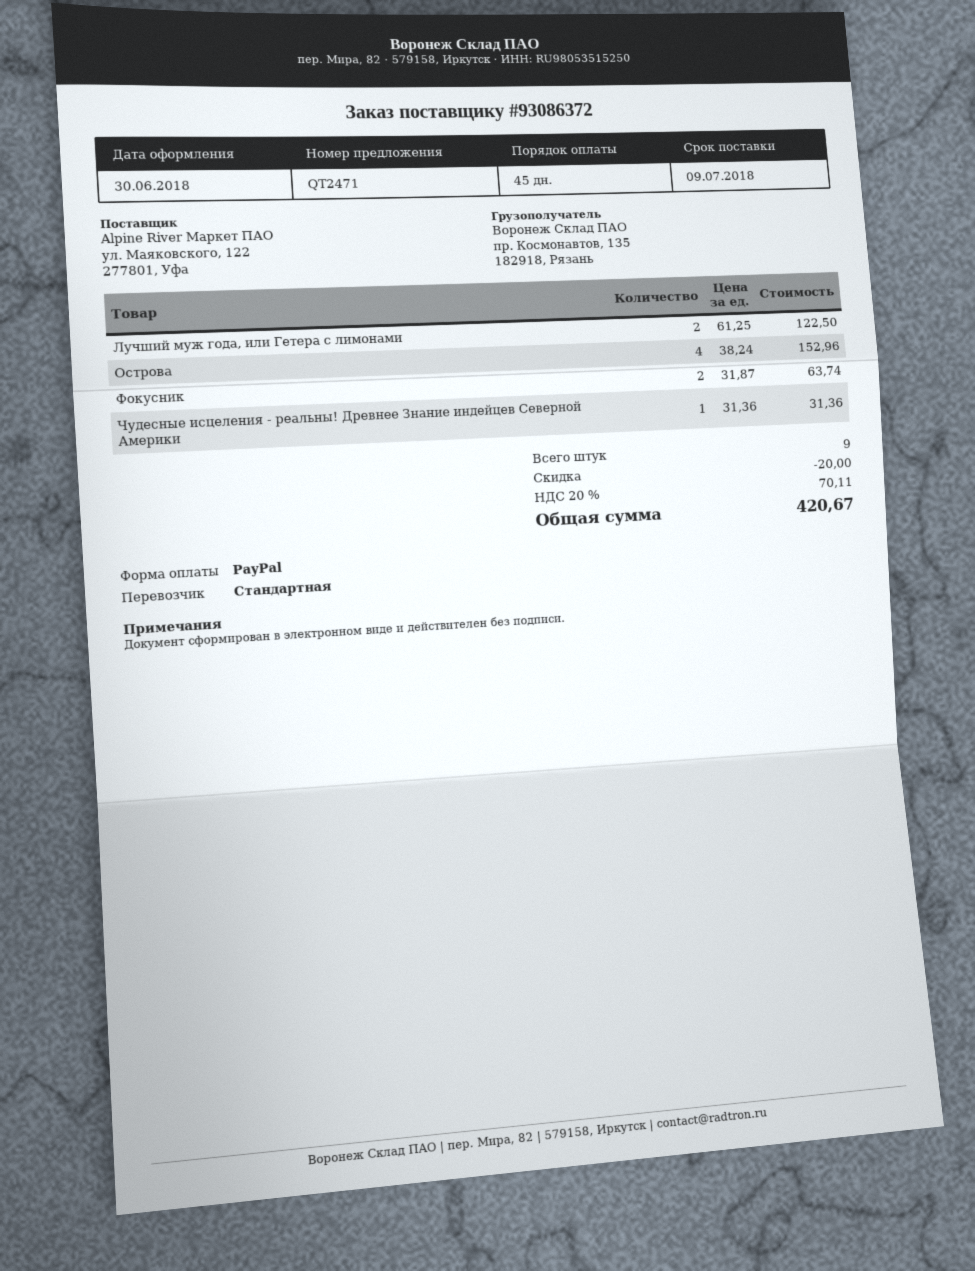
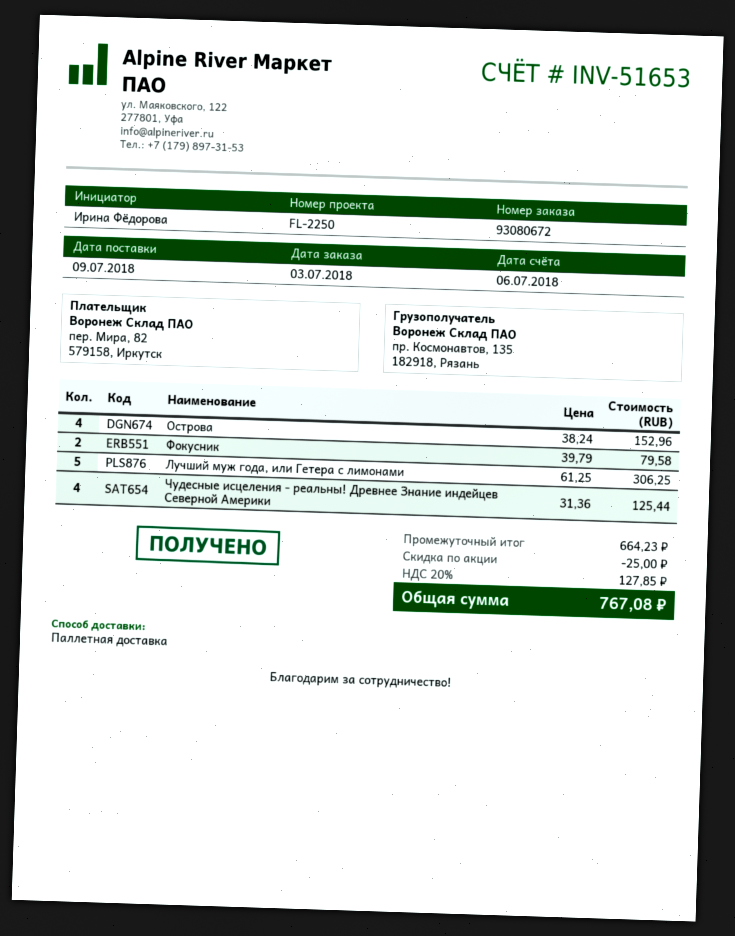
order number: 93086372 -> 93080672
order date: 2018-06-30 -> 2018-07-03
shipping method: standard -> pallet freight
Лучший муж года, или Гетера с лимонами: 2 x 61.25 = 122.50 -> 5 x 61.25 = 306.25
Фокусник: 2 x 31.87 = 63.74 -> 2 x 39.79 = 79.58
Чудесные исцеления - реальны! Древнее Знание индейцев Северной Америки: 1 x 31.36 = 31.36 -> 4 x 31.36 = 125.44
discount: 20.00 -> 25.00
tax: 20% = 70.11 -> 20% = 127.85
total: 420.67 -> 767.08

